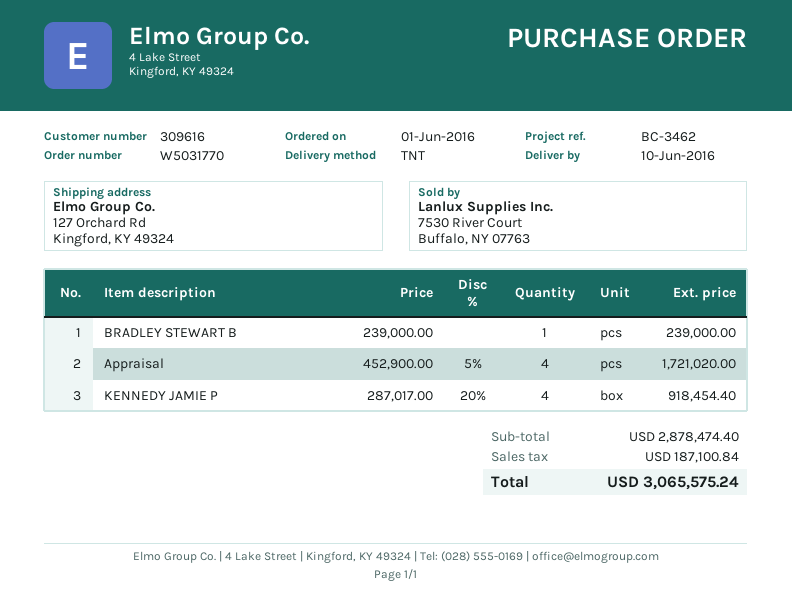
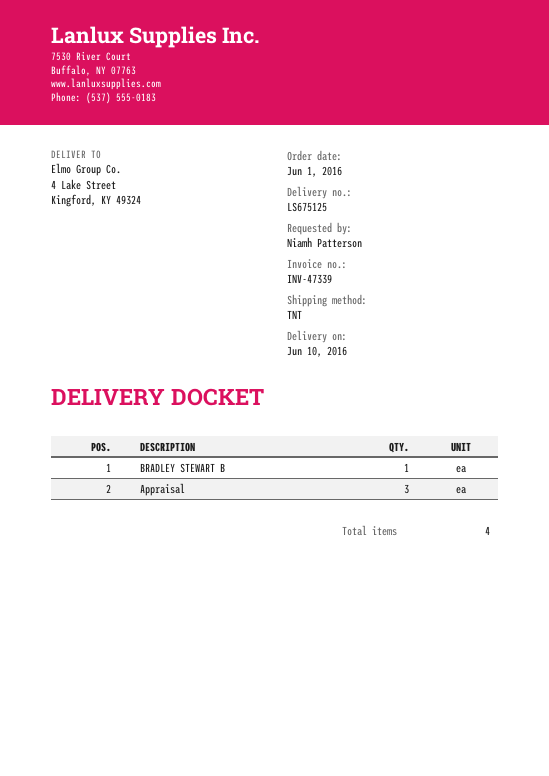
ship to: 127 Orchard Rd, Kingford, KY 49324 -> 4 Lake Street, Kingford, KY 49324
Appraisal: 4 -> 3
KENNEDY JAMIE P: 4 -> none

